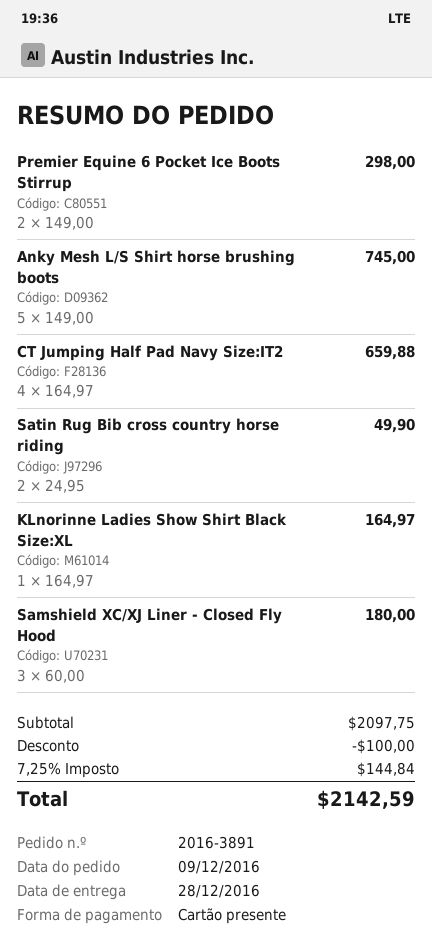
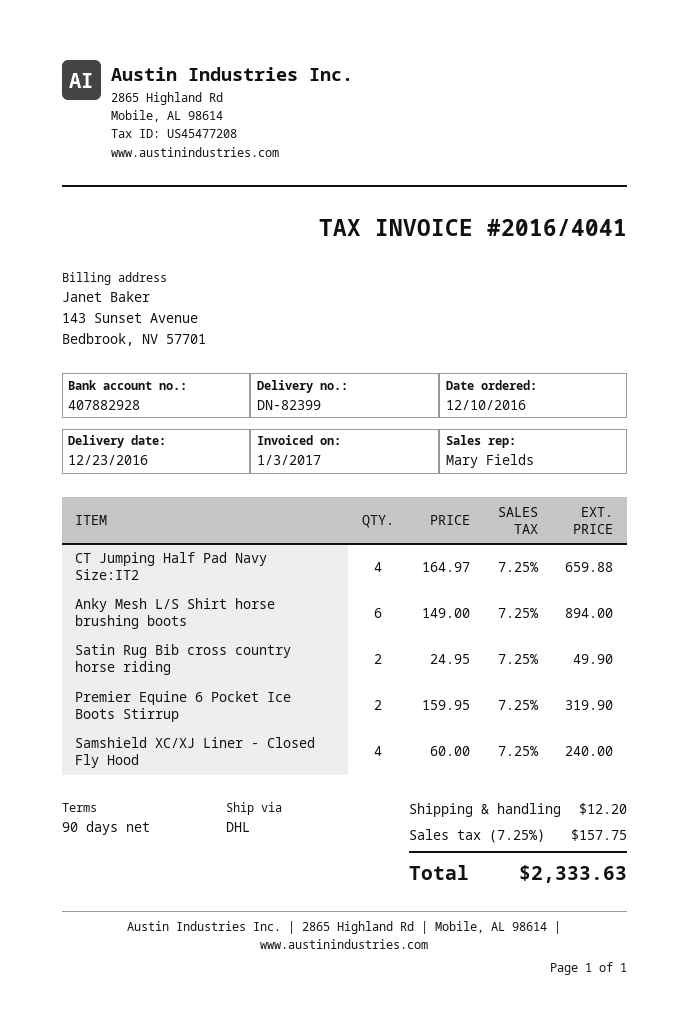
order date: 2016-12-09 -> 2016-12-10
delivery date: 2016-12-28 -> 2016-12-23
Premier Equine 6 Pocket Ice Boots Stirrup: 2 x 149.00 = 298.00 -> 2 x 159.95 = 319.90
Anky Mesh L/S Shirt horse brushing boots: 5 x 149.00 = 745.00 -> 6 x 149.00 = 894.00
KLnorinne Ladies Show Shirt Black Size:XL: 1 x 164.97 = 164.97 -> none
Samshield XC/XJ Liner - Closed Fly Hood: 3 x 60.00 = 180.00 -> 4 x 60.00 = 240.00
discount: 100.00 -> none
shipping: none -> 12.20
tax: 7.25% = 144.84 -> 7.25% = 157.75
total: 2142.59 -> 2333.63

